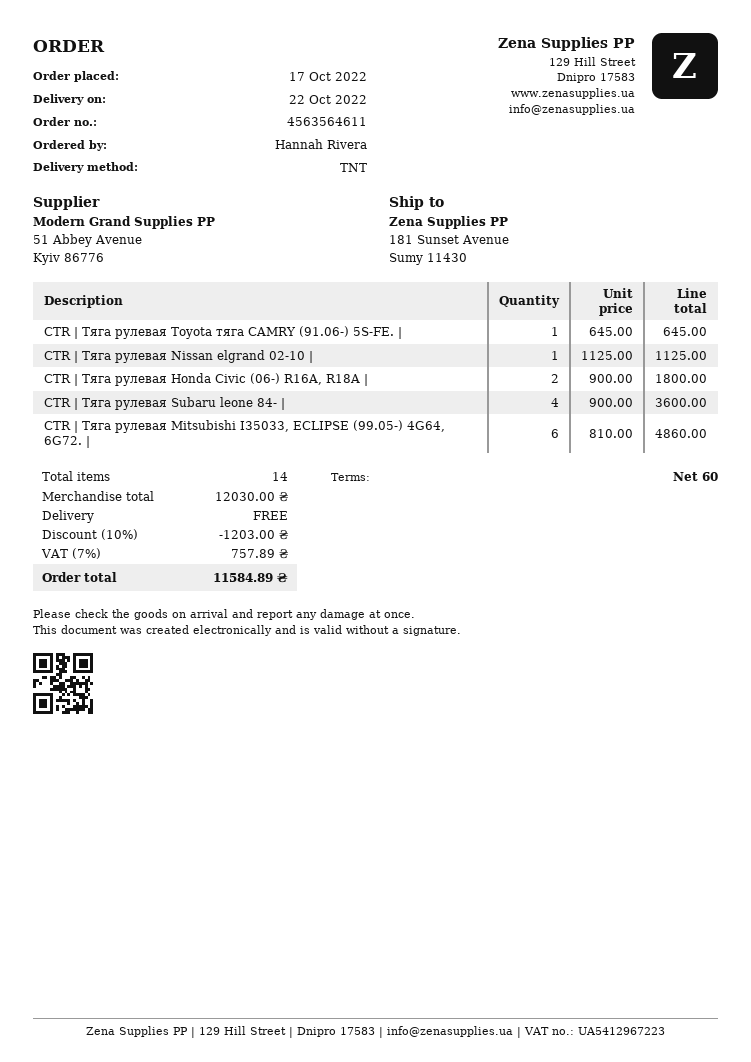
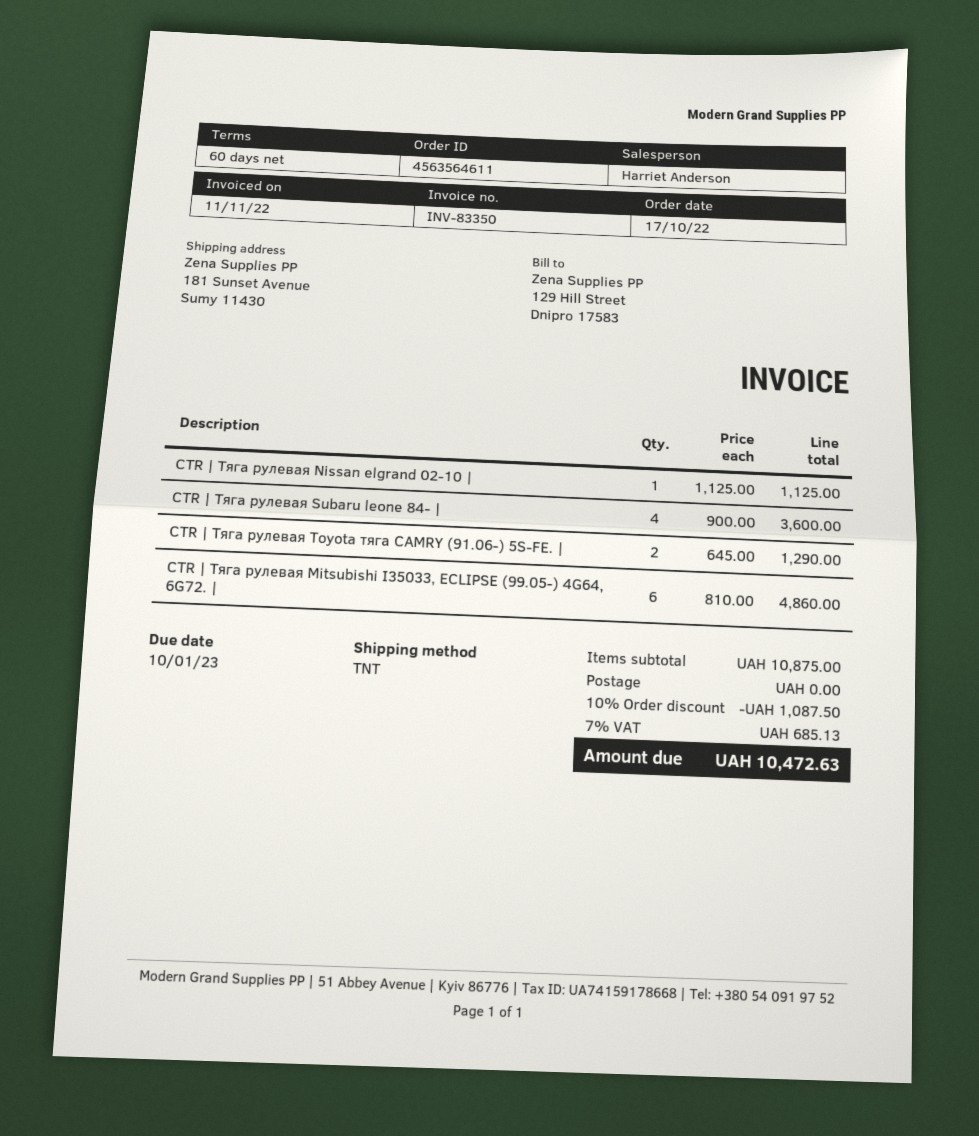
CTR | Тяга рулевая Toyota тяга CAMRY (91.06-) 5S-FE. |: 1 x 645.00 = 645.00 -> 2 x 645.00 = 1290.00
CTR | Тяга рулевая Honda Civic (06-) R16A, R18A |: 2 x 900.00 = 1800.00 -> none
subtotal: 12030.00 -> 10875.00
discount: 10% = 1203.00 -> 10% = 1087.50
tax: 7% = 757.89 -> 7% = 685.13
total: 11584.89 -> 10472.63

